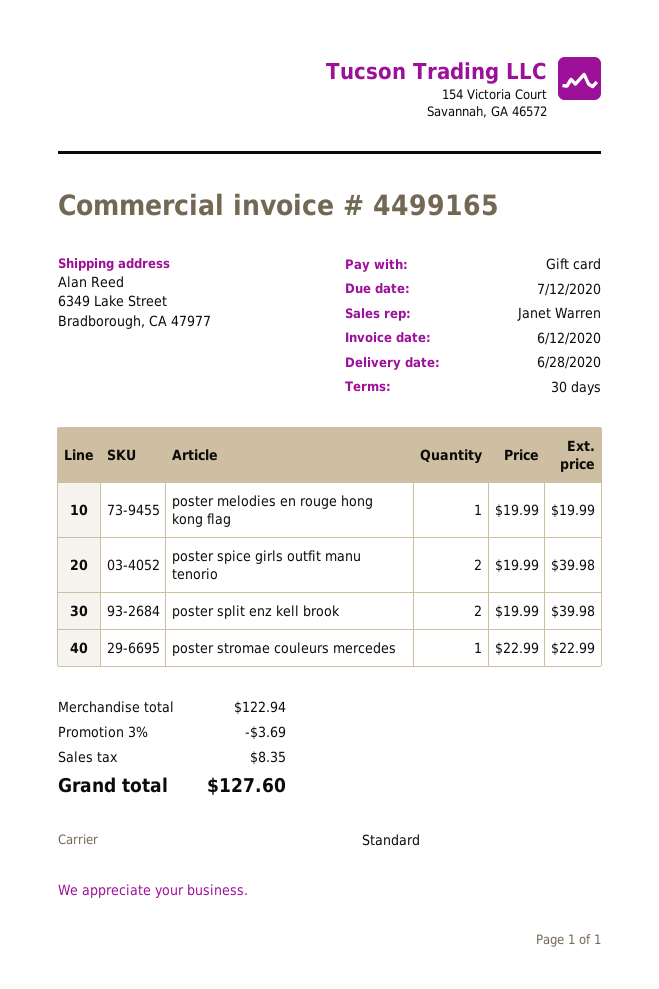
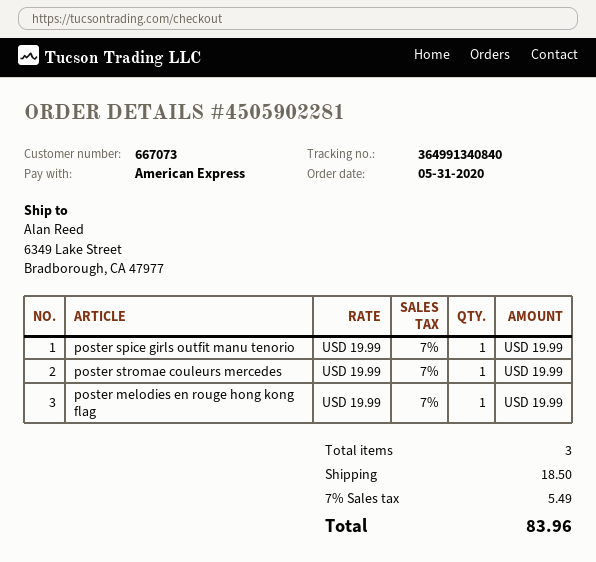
payment method: gift card -> American Express
poster spice girls outfit manu tenorio: 2 x 19.99 = 39.98 -> 1 x 19.99 = 19.99
poster split enz kell brook: 2 x 19.99 = 39.98 -> none
poster stromae couleurs mercedes: 1 x 22.99 = 22.99 -> 1 x 19.99 = 19.99
discount: 3% = 3.69 -> none
shipping: none -> 18.50
tax: 8.35 -> 5.49
total: 127.60 -> 83.96

